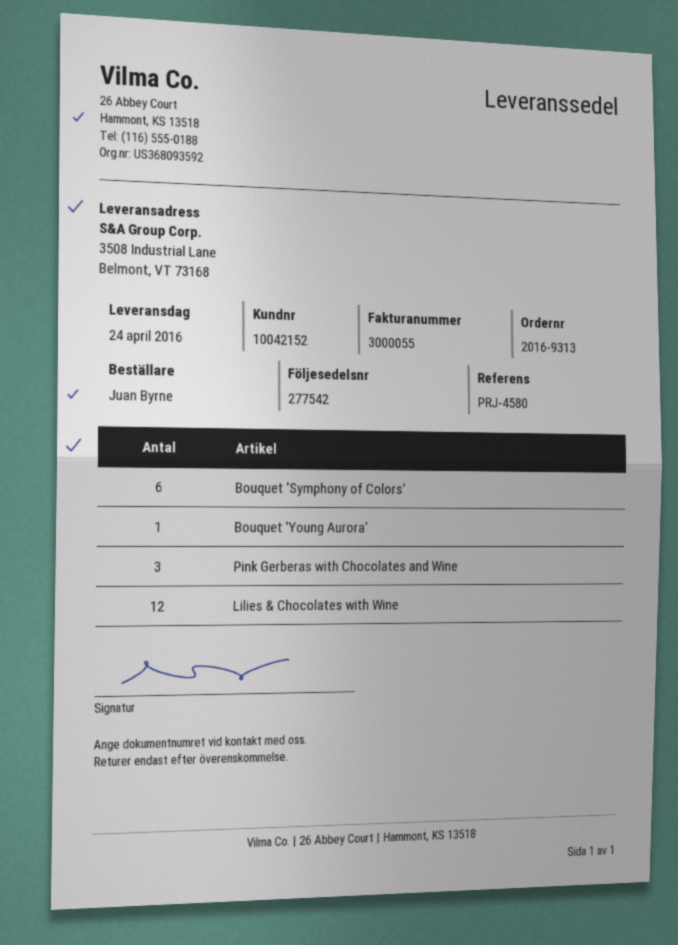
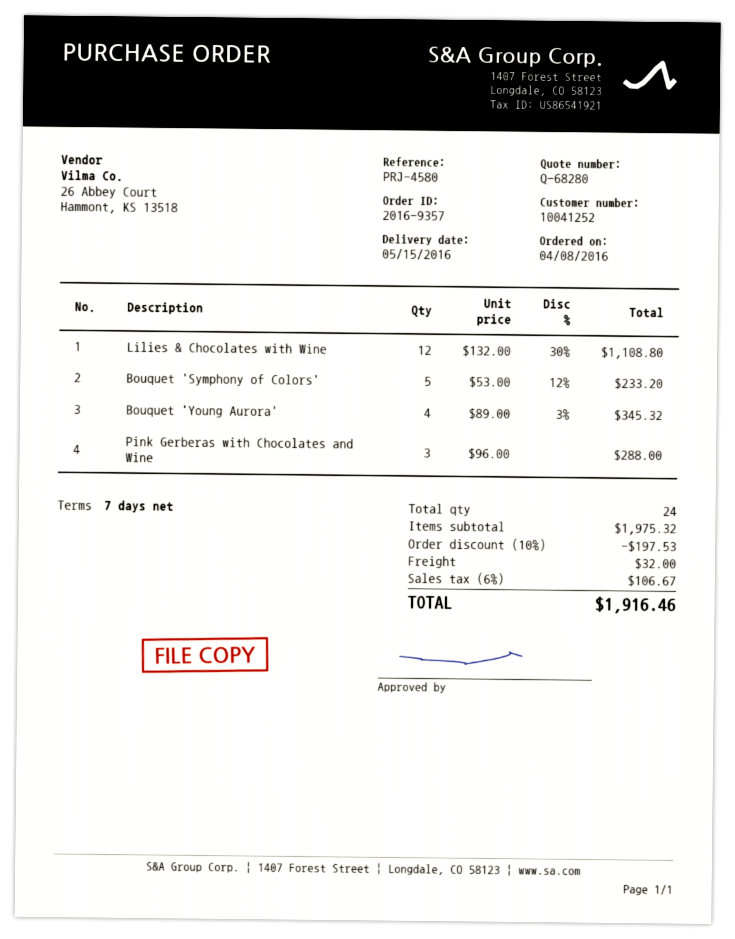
order number: 2016-9313 -> 2016-9357
delivery date: 2016-04-24 -> 2016-05-15
customer number: 10042152 -> 10041252
Bouquet 'Symphony of Colors': 6 -> 5
Bouquet 'Young Aurora': 1 -> 4

